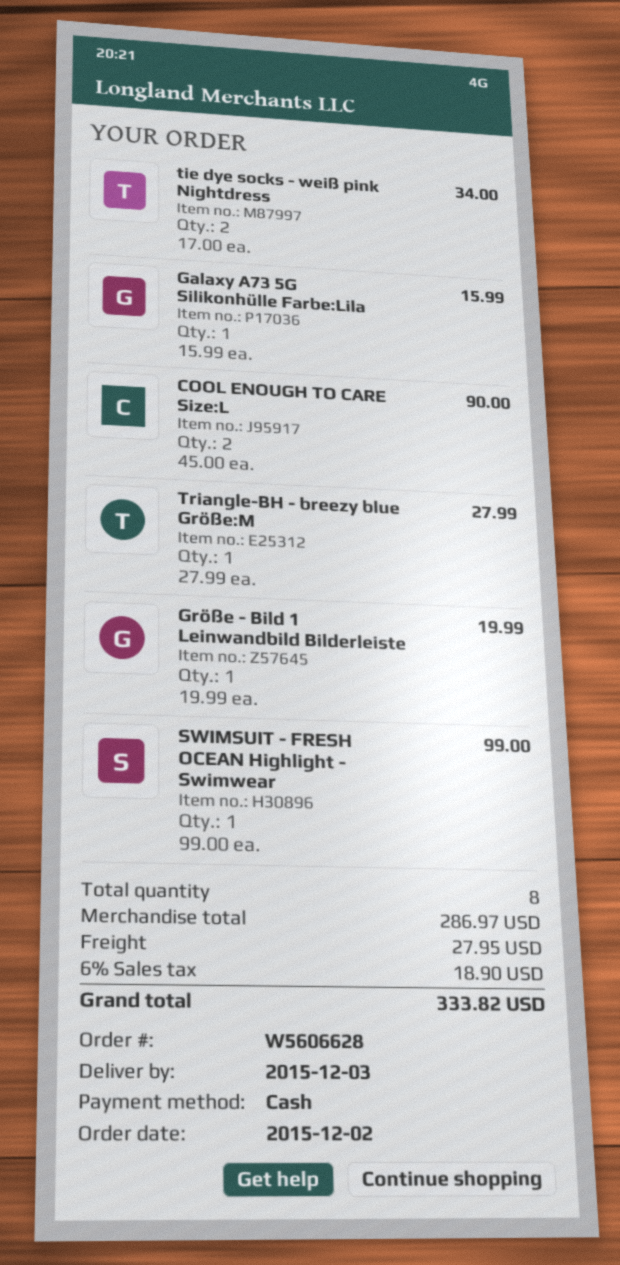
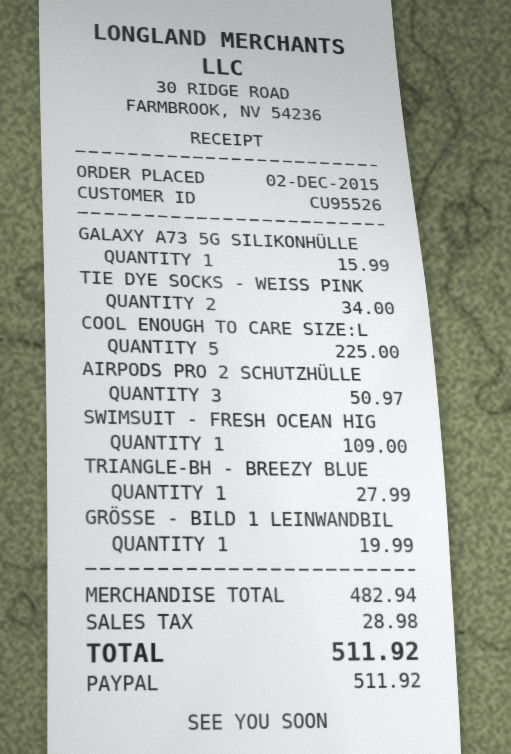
payment method: cash -> PayPal
COOL ENOUGH TO CARE Size:L: 2 for 90.00 -> 5 for 225.00
SWIMSUIT - FRESH OCEAN Highlight - Swimwear: 1 for 99.00 -> 1 for 109.00
AIRPODS PRO 2 SCHUTZHÜLLE: none -> 3 for 50.97
subtotal: 286.97 -> 482.94
shipping: 27.95 -> none
tax: 18.90 -> 28.98
total: 333.82 -> 511.92

